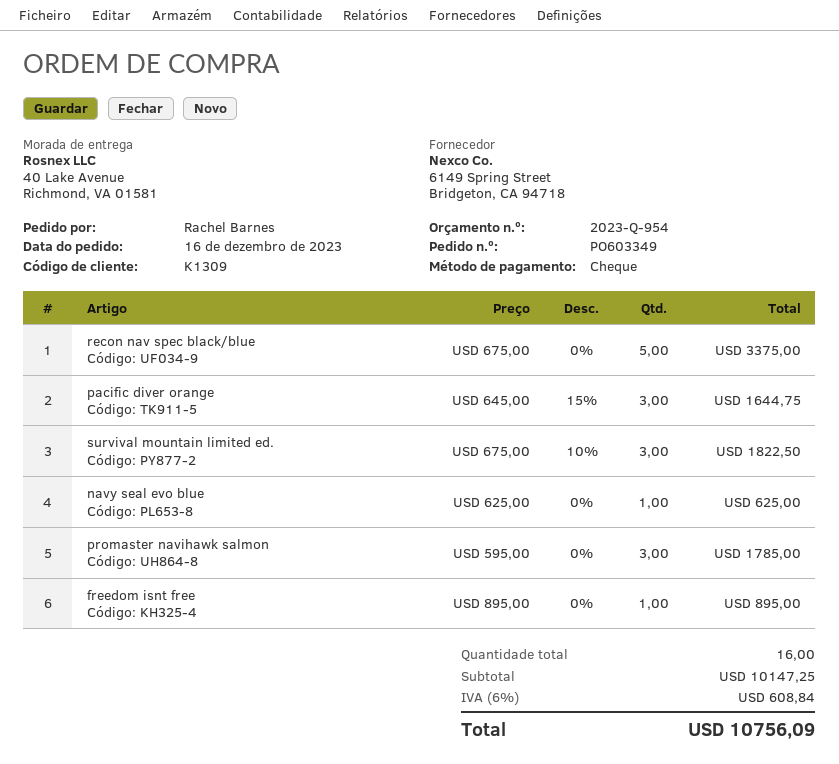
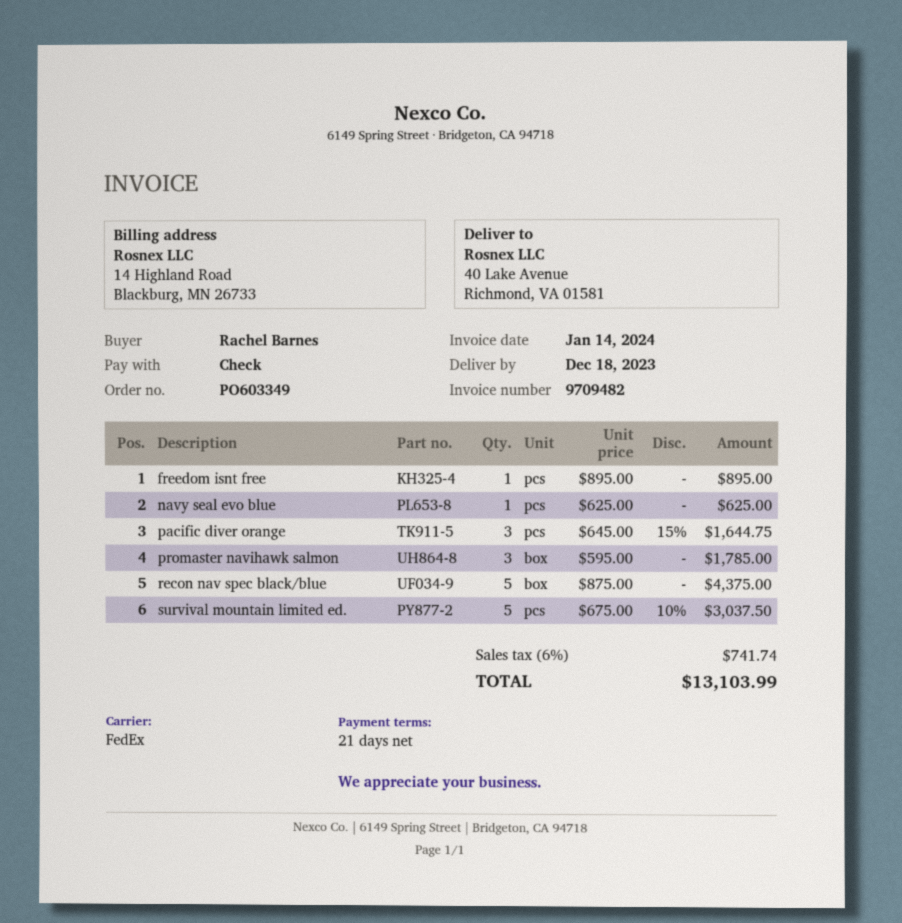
recon nav spec black/blue: 5 x 675.00 = 3375.00 -> 5 x 875.00 = 4375.00
survival mountain limited ed.: 3 x 675.00 - 10% = 1822.50 -> 5 x 675.00 - 10% = 3037.50
tax: 6% = 608.84 -> 6% = 741.74
total: 10756.09 -> 13103.99

